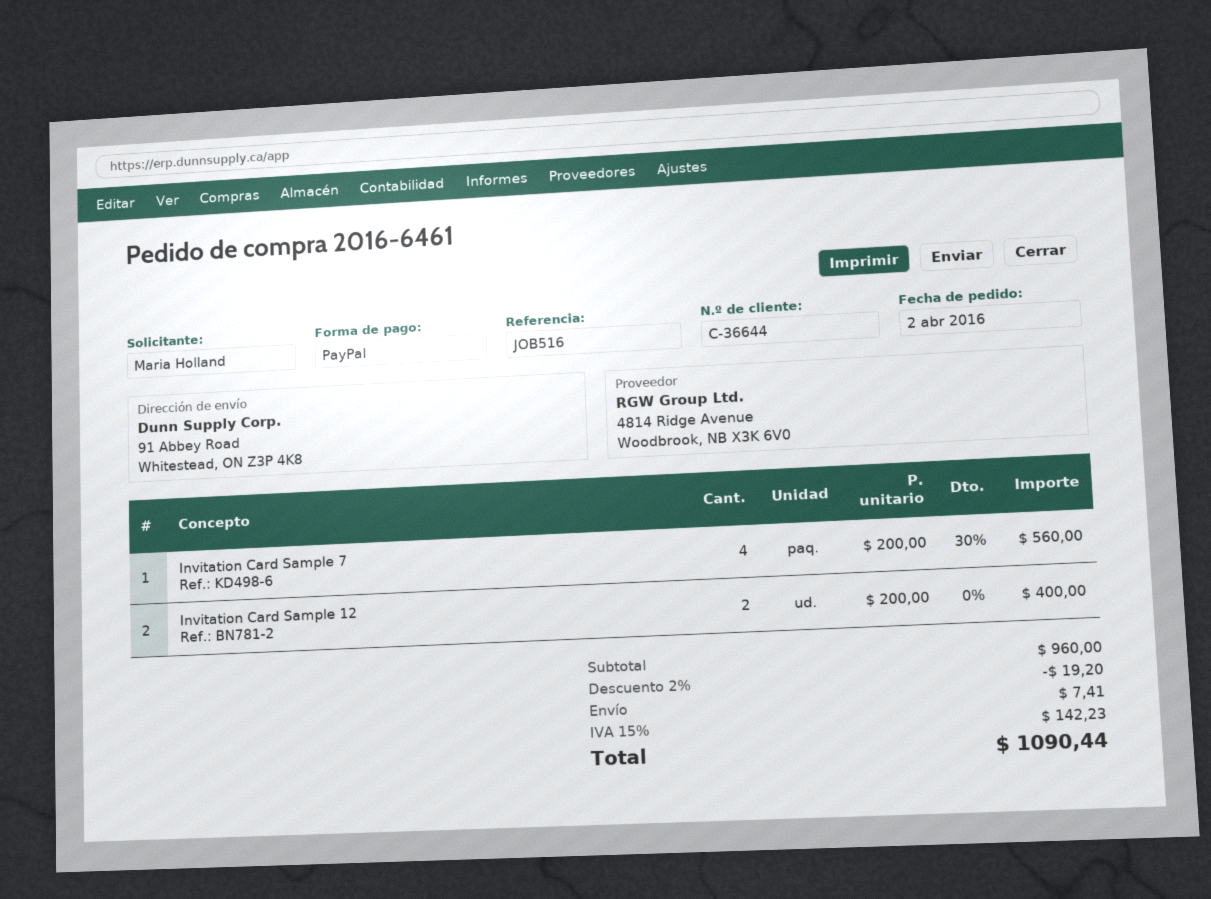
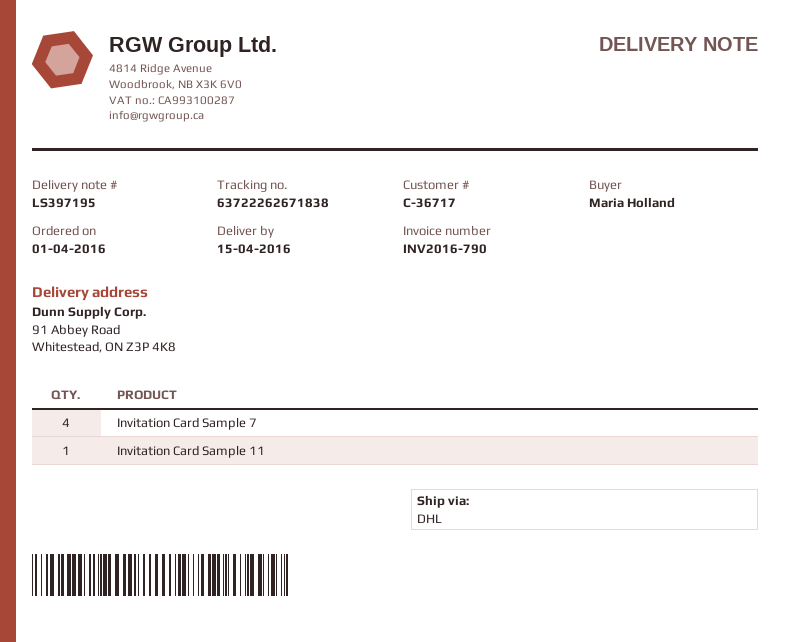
order date: 2016-04-02 -> 2016-04-01
customer number: C-36644 -> C-36717
Invitation Card Sample 12: 2 -> none
Invitation Card Sample 11: none -> 1

